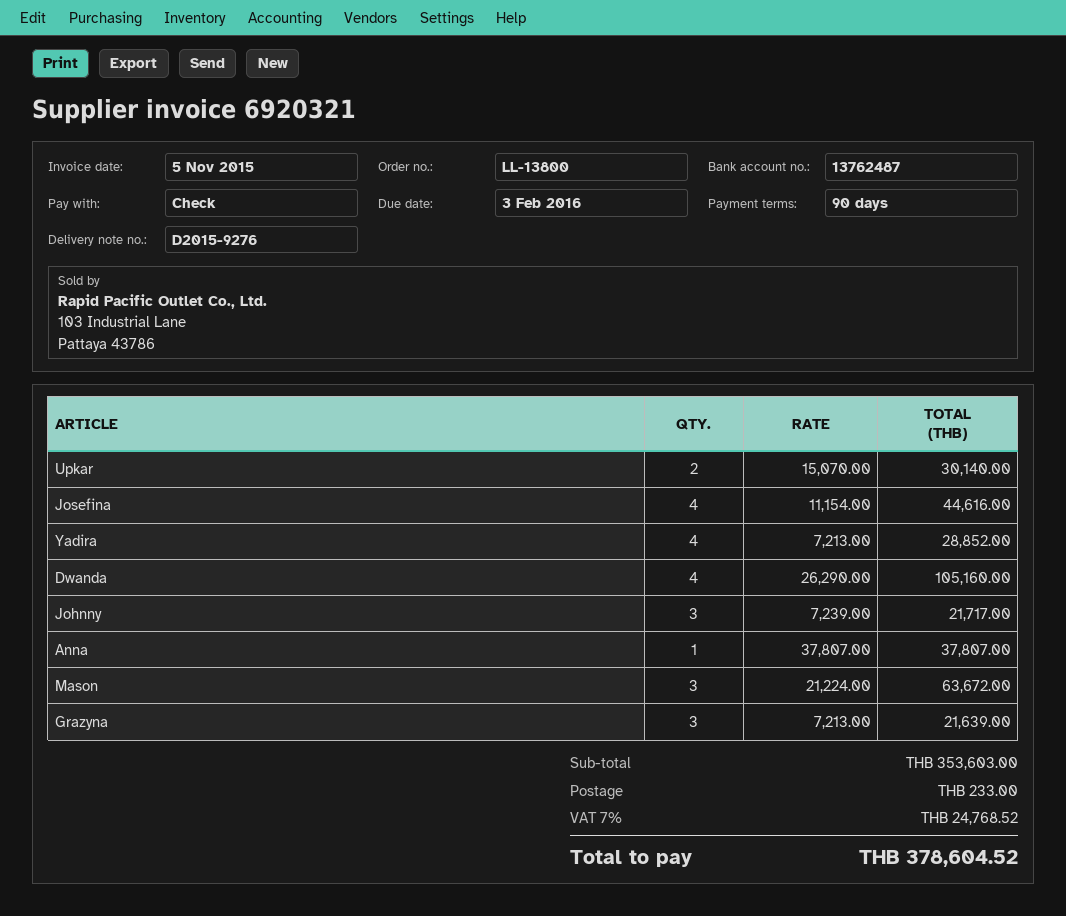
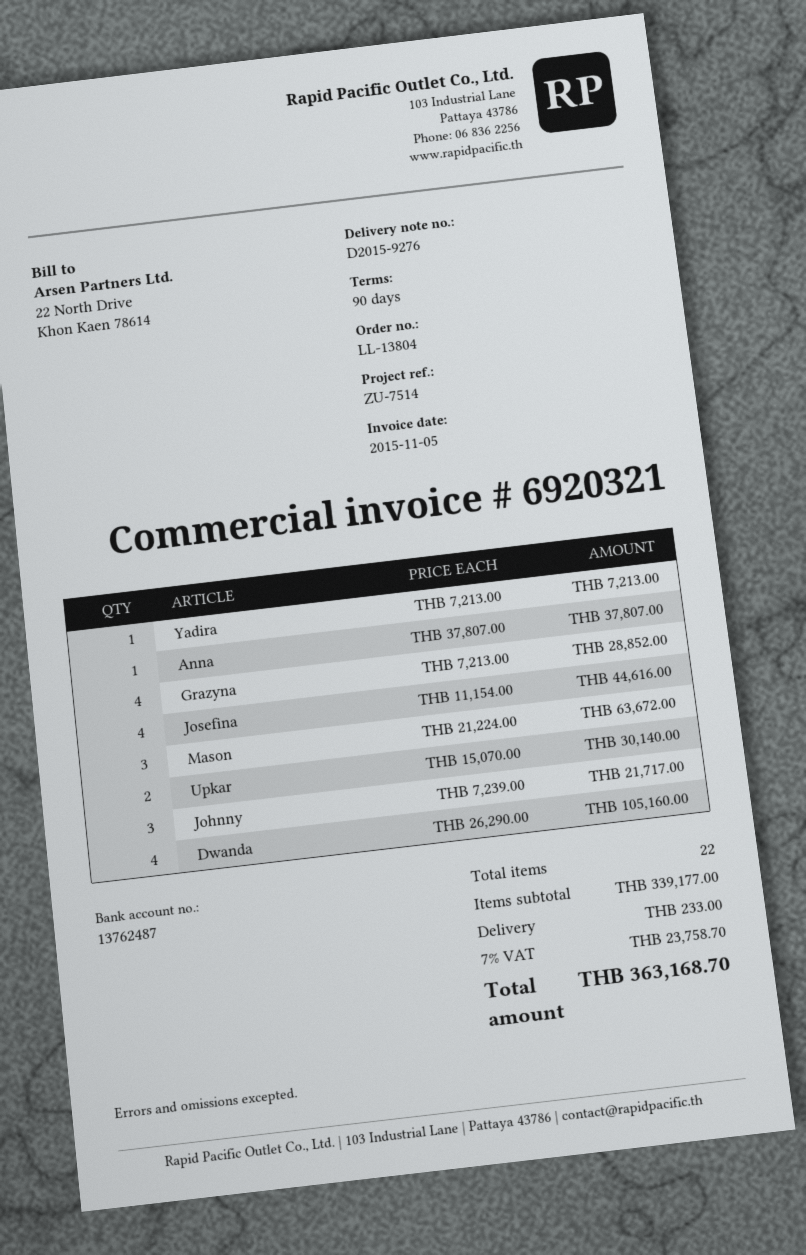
order number: LL-13800 -> LL-13804
Yadira: 4 x 7213.00 = 28852.00 -> 1 x 7213.00 = 7213.00
Grazyna: 3 x 7213.00 = 21639.00 -> 4 x 7213.00 = 28852.00
subtotal: 353603.00 -> 339177.00
tax: 7% = 24768.52 -> 7% = 23758.70
total: 378604.52 -> 363168.70

